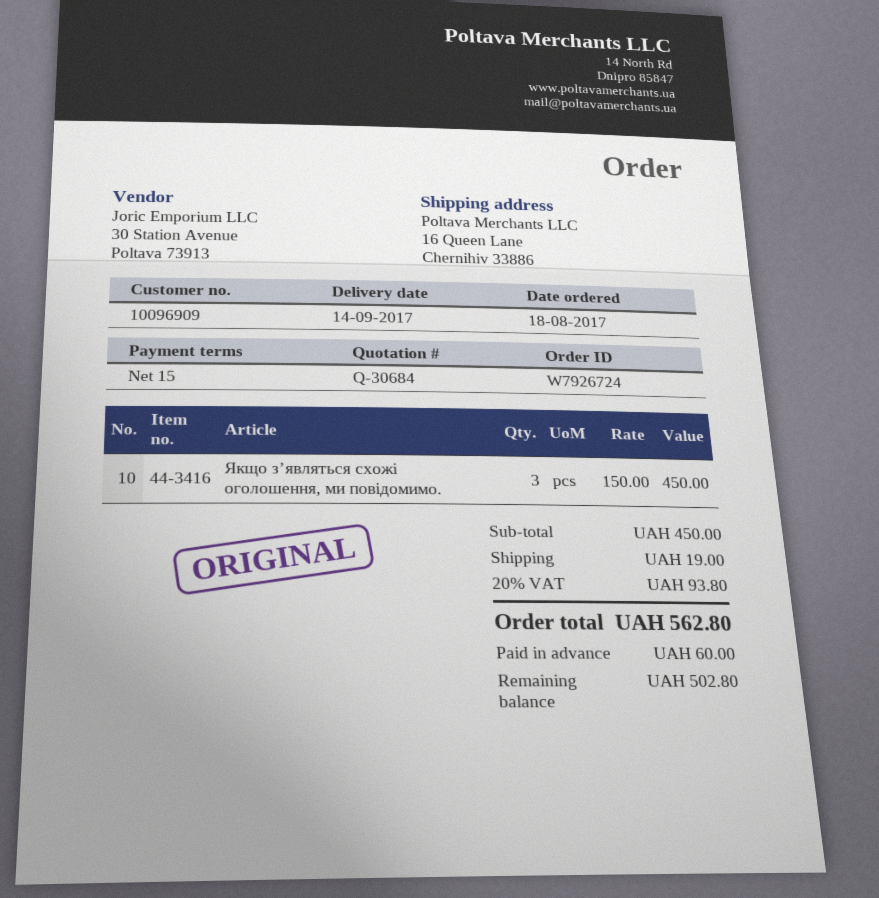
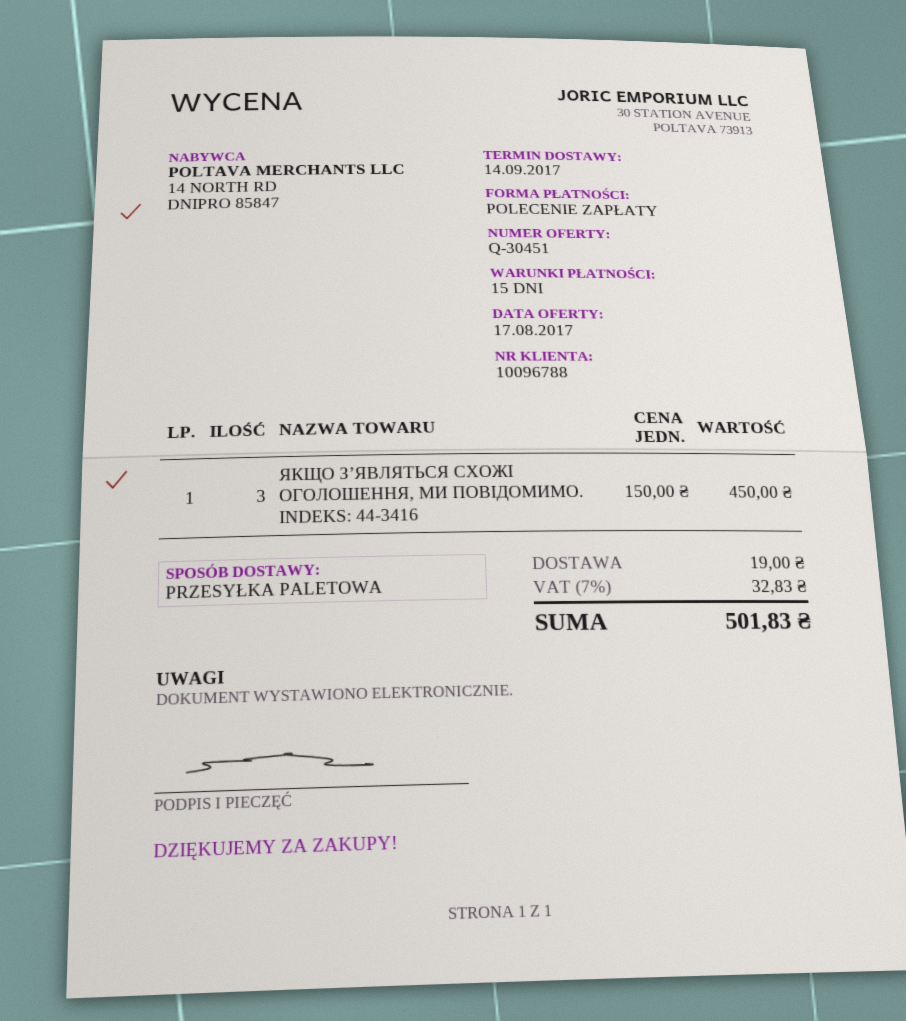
quote number: Q-30684 -> Q-30451
customer number: 10096909 -> 10096788
tax: 20% = 93.80 -> 7% = 32.83
total: 562.80 -> 501.83

